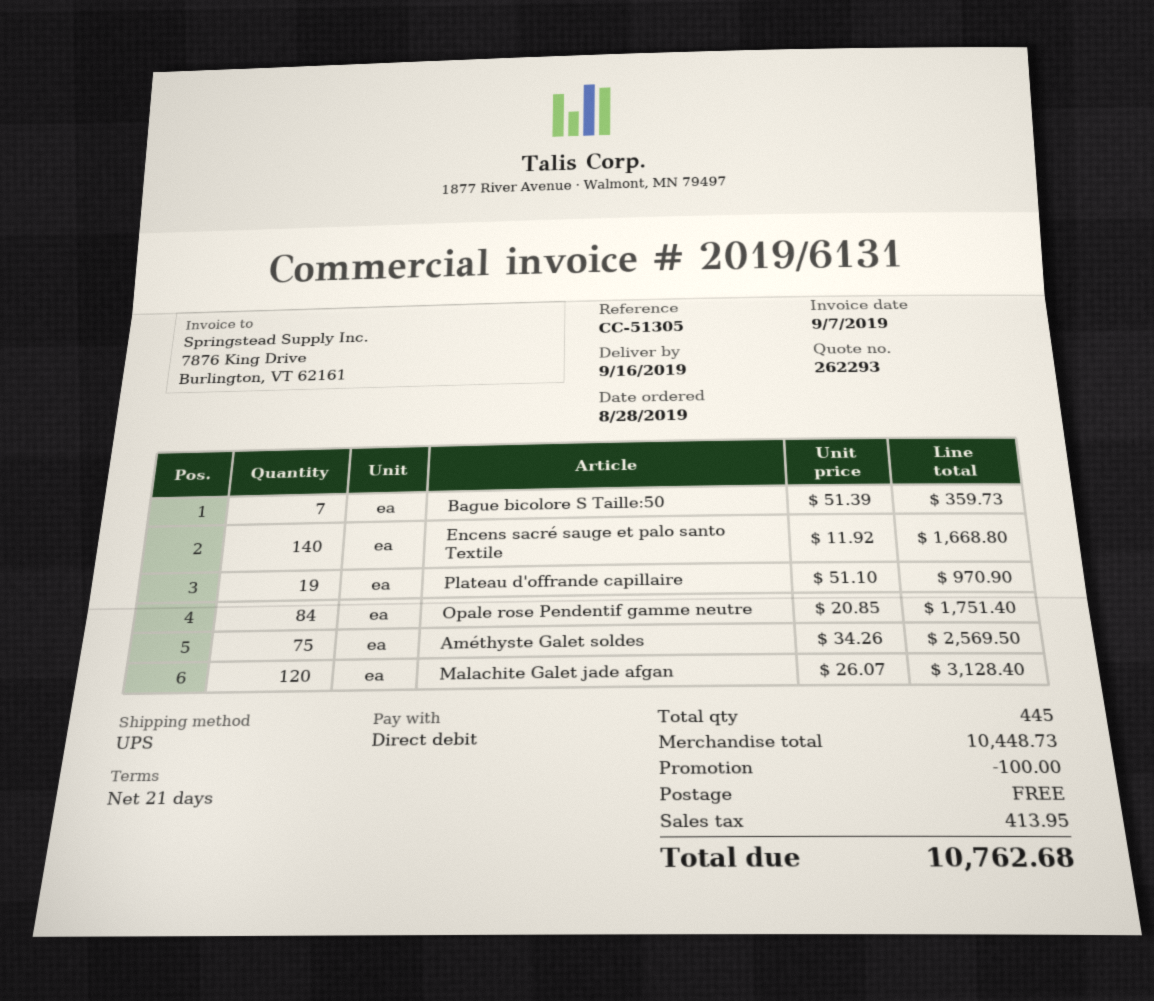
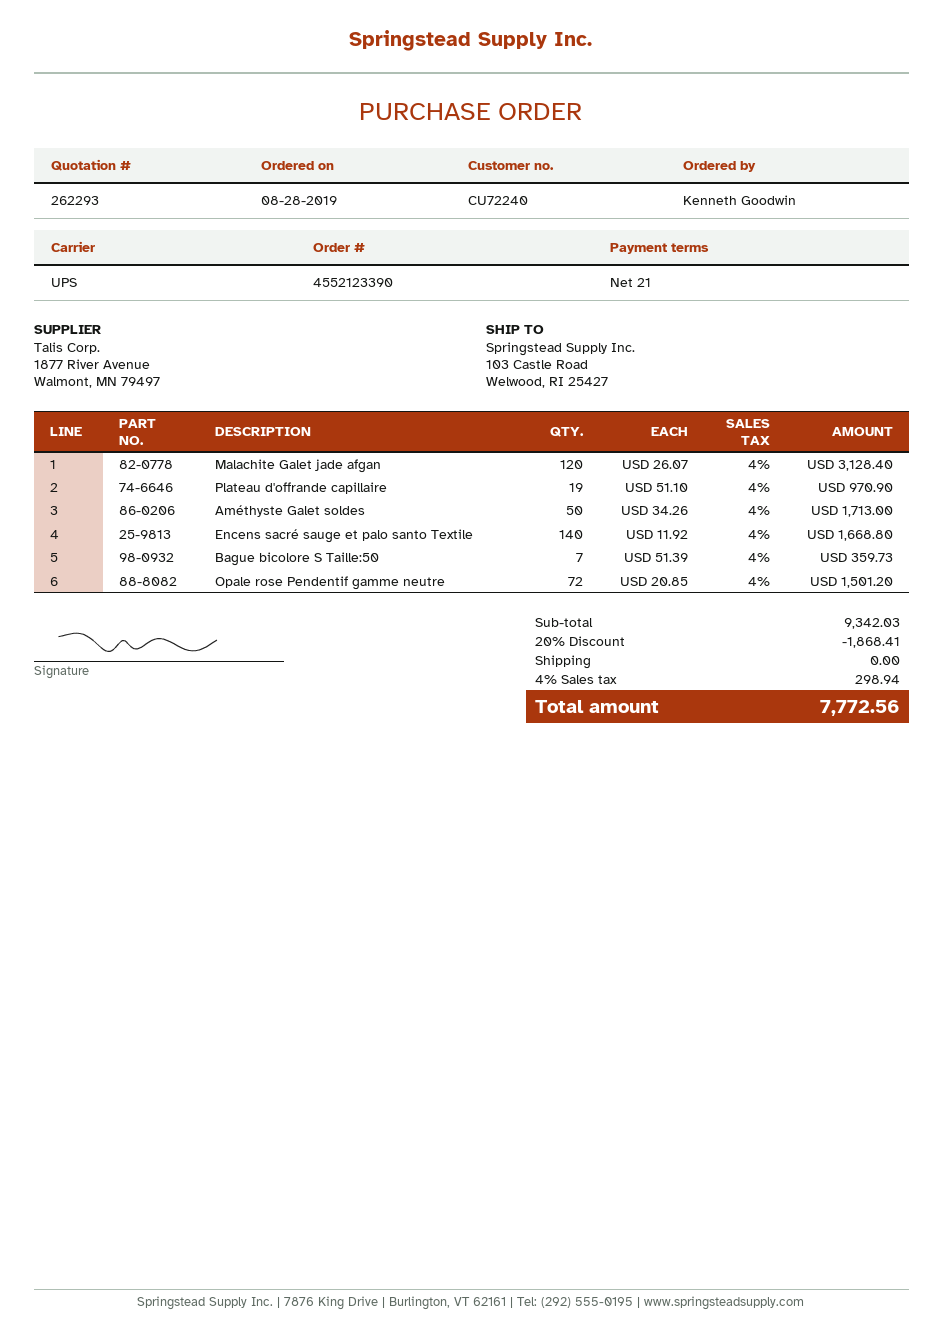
Opale rose Pendentif gamme neutre: 84 x 20.85 = 1751.40 -> 72 x 20.85 = 1501.20
Améthyste Galet soldes: 75 x 34.26 = 2569.50 -> 50 x 34.26 = 1713.00
subtotal: 10448.73 -> 9342.03
discount: 100.00 -> 1868.41
tax: 413.95 -> 298.94
total: 10762.68 -> 7772.56

